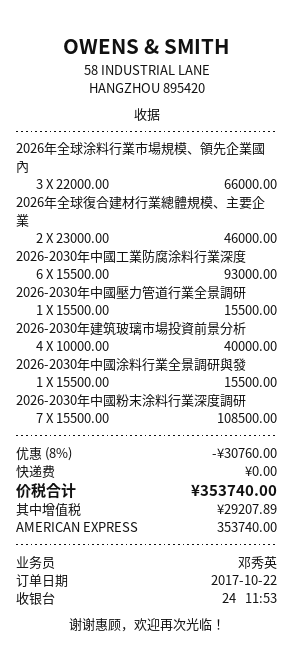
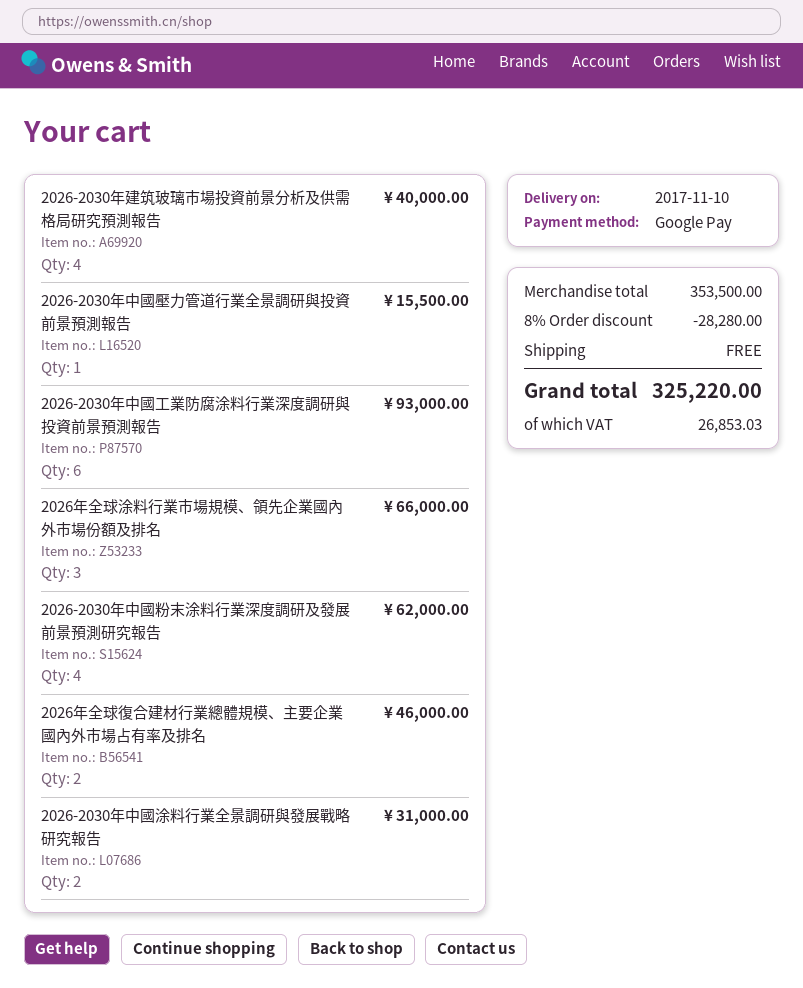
payment method: American Express -> Google Pay
2026-2030年中國涂料行業全景調研與發: 1 for 15500.00 -> 2 for 31000.00
2026-2030年中國粉末涂料行業深度調研: 7 for 108500.00 -> 4 for 62000.00
discount: 8% = 30760.00 -> 8% = 28280.00
tax: 29207.89 -> 26853.03
total: 353740.00 -> 325220.00

